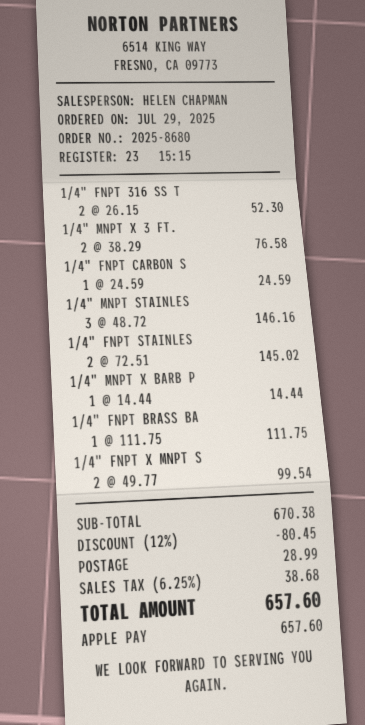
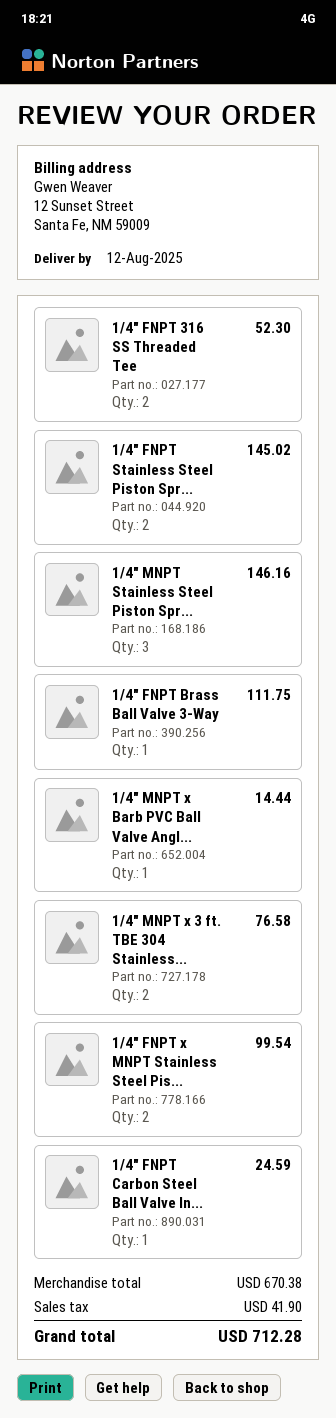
discount: 12% = 80.45 -> none
shipping: 28.99 -> none
tax: 38.68 -> 41.90
total: 657.60 -> 712.28

